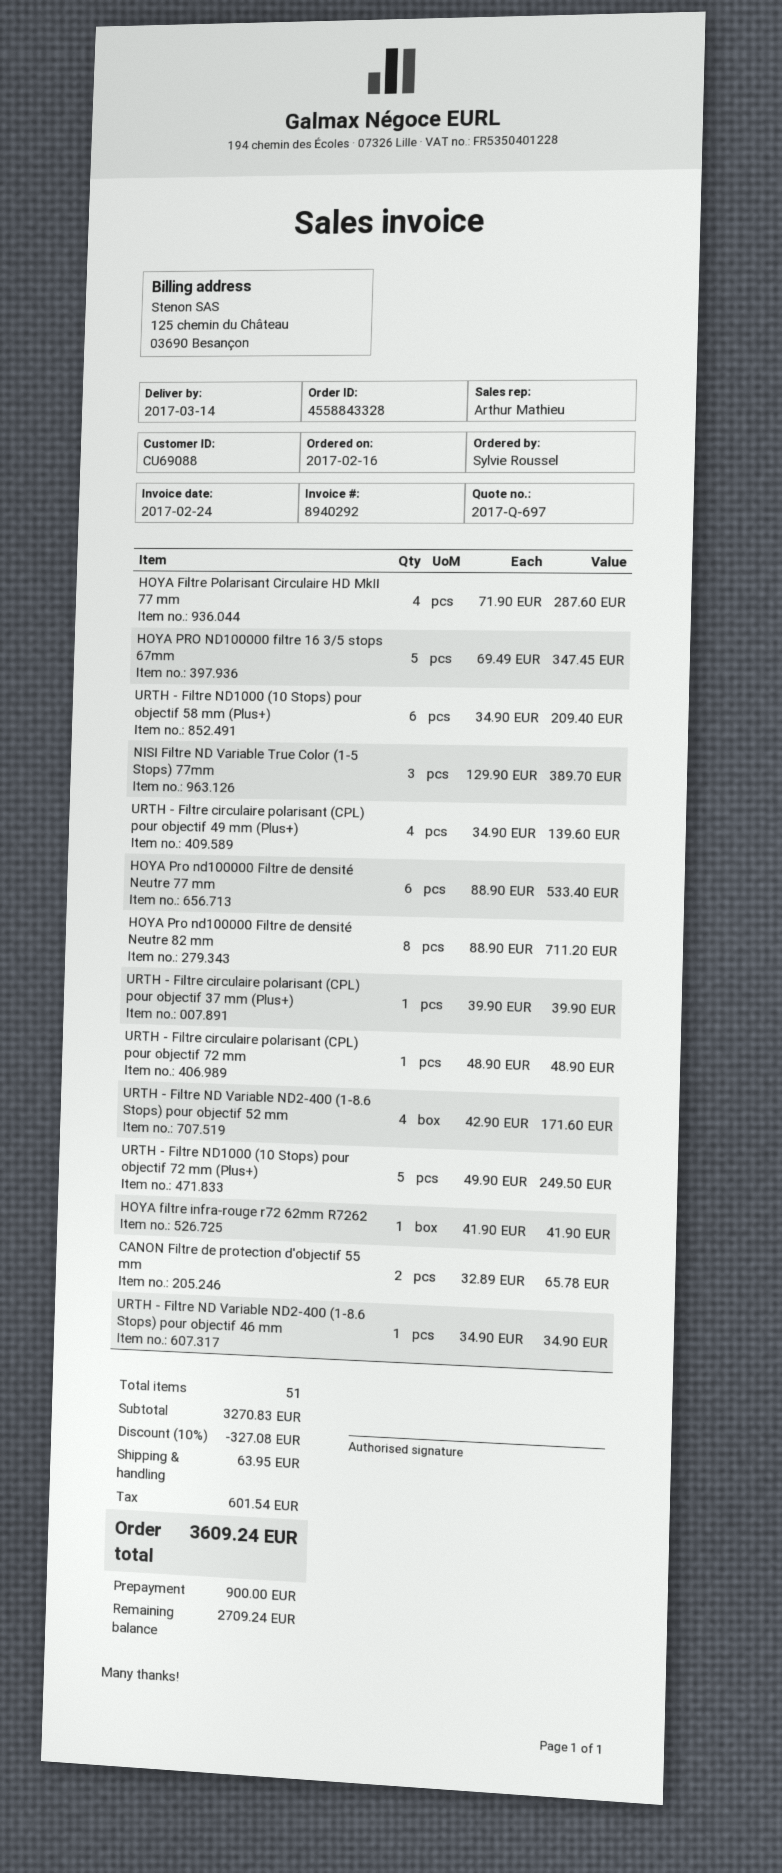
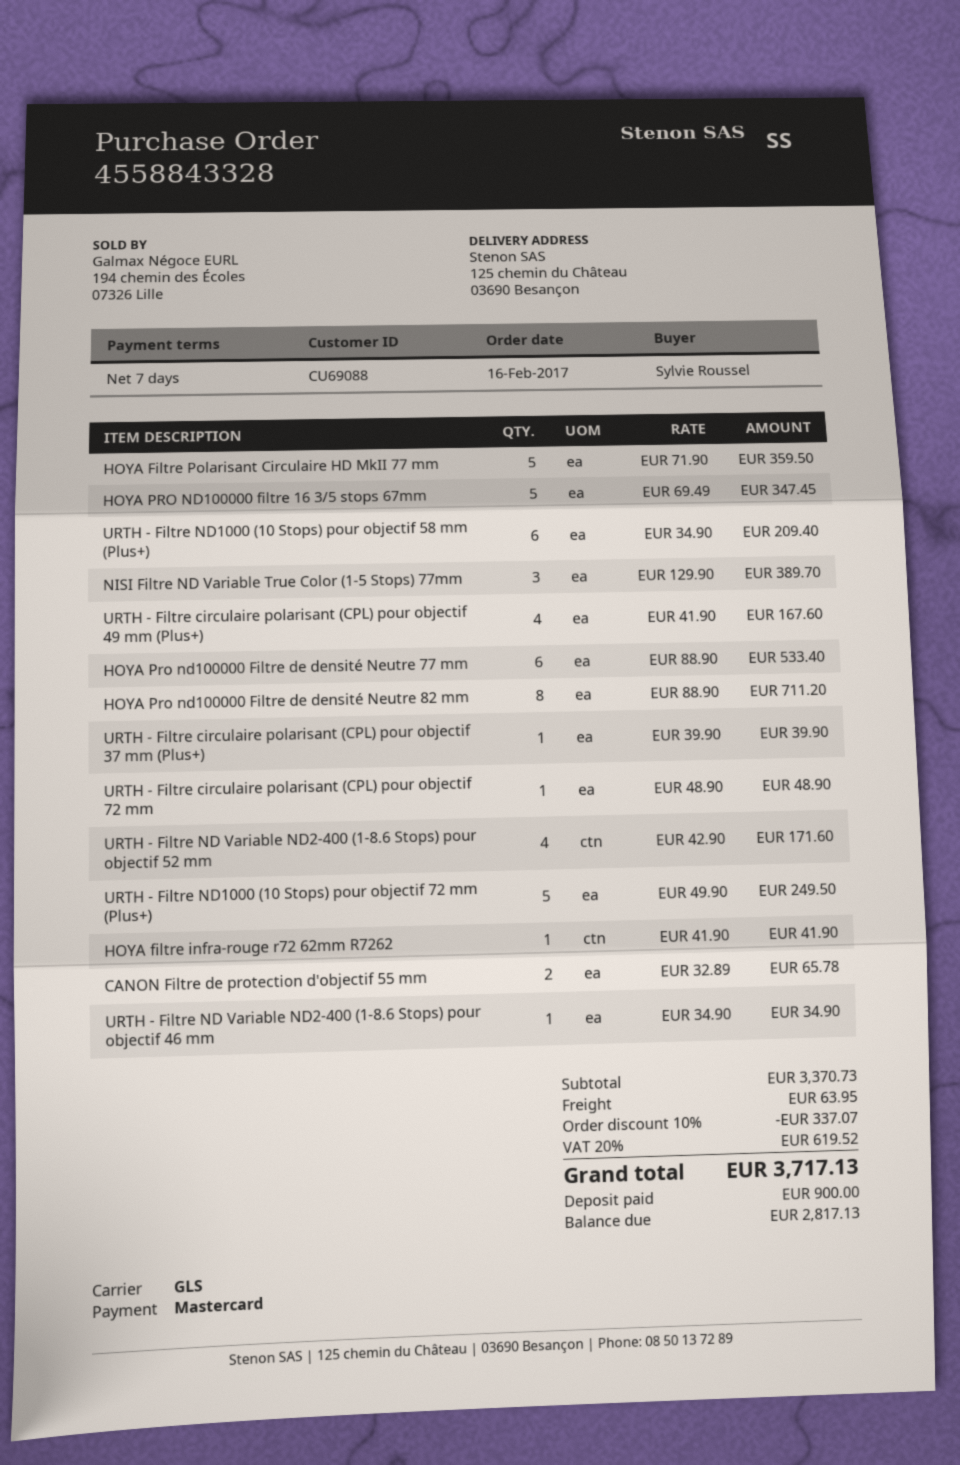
HOYA Filtre Polarisant Circulaire HD MkII 77 mm: 4 x 71.90 = 287.60 -> 5 x 71.90 = 359.50
URTH - Filtre circulaire polarisant (CPL) pour objectif 49 mm (Plus+): 4 x 34.90 = 139.60 -> 4 x 41.90 = 167.60
subtotal: 3270.83 -> 3370.73
discount: 10% = 327.08 -> 10% = 337.07
tax: 601.54 -> 619.52
total: 3609.24 -> 3717.13
balance: 2709.24 -> 2817.13

